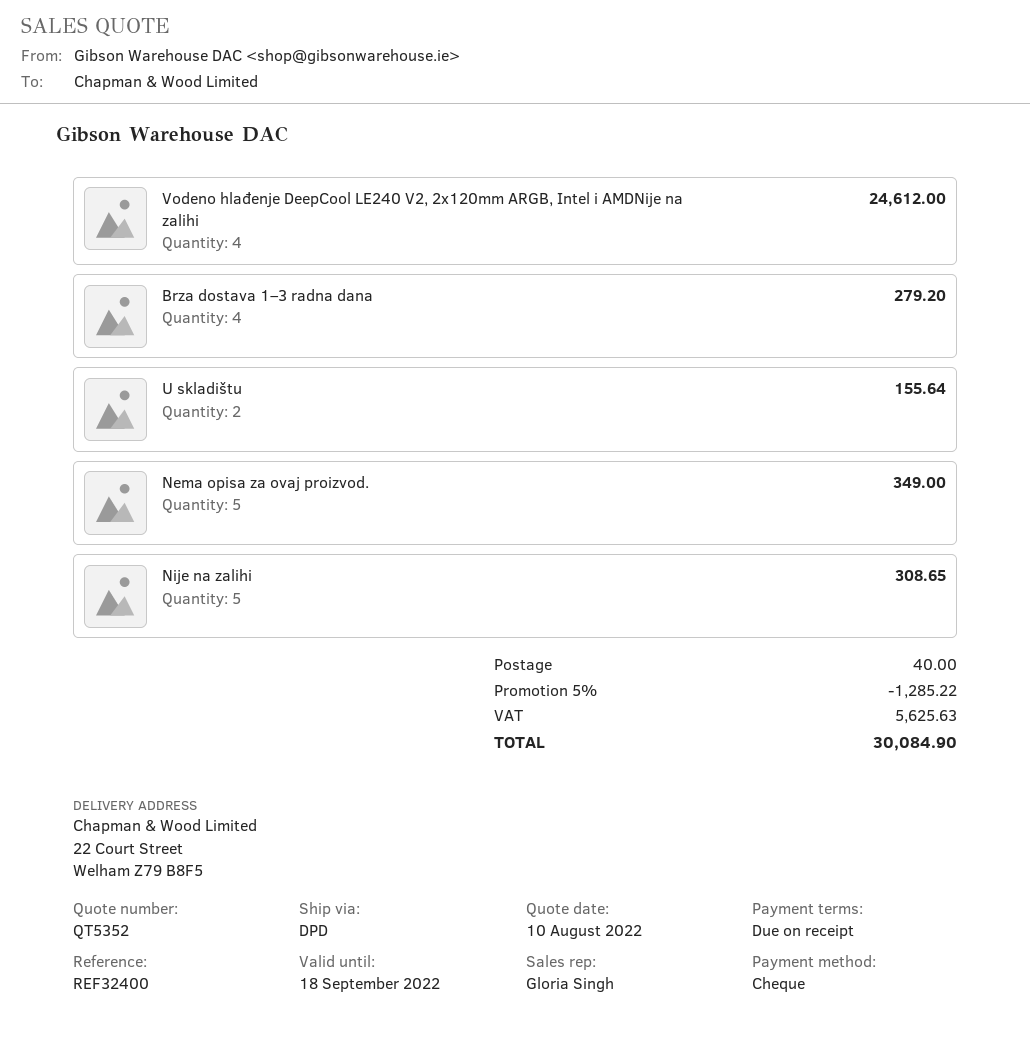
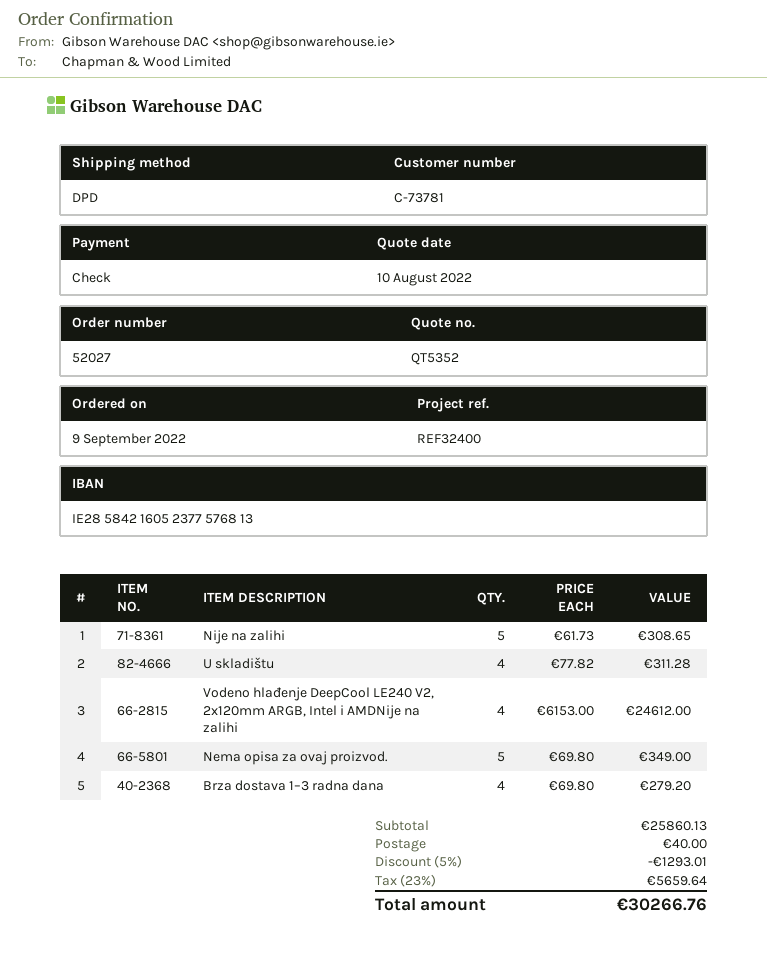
U skladištu: 2 for 155.64 -> 4 for 311.28
discount: 5% = 1285.22 -> 5% = 1293.01
tax: 5625.63 -> 5659.64
total: 30084.90 -> 30266.76

